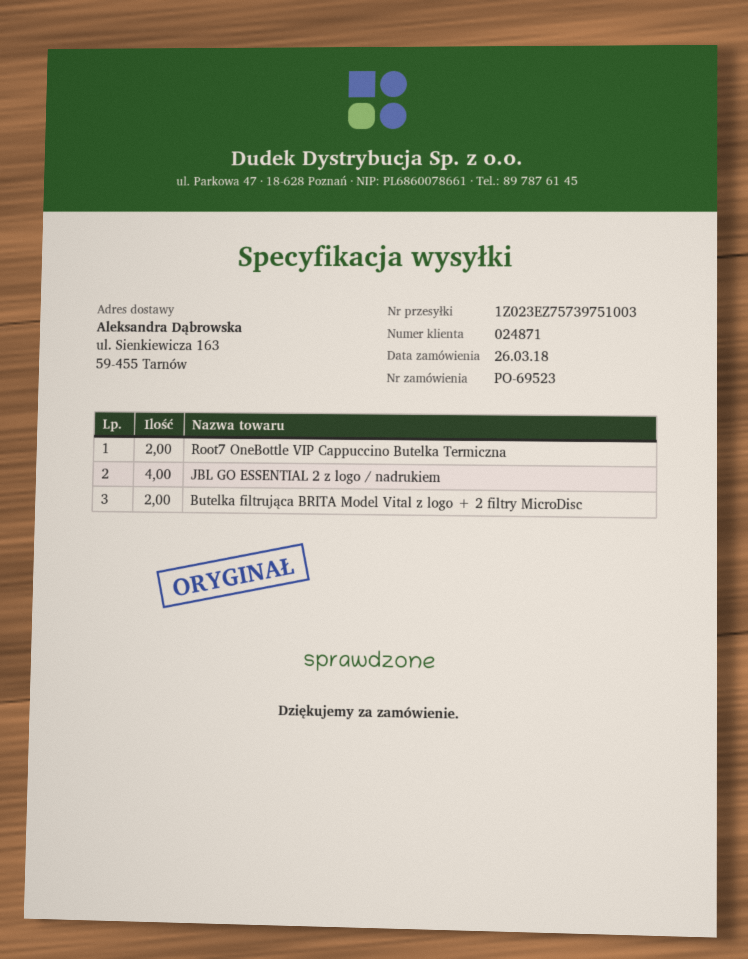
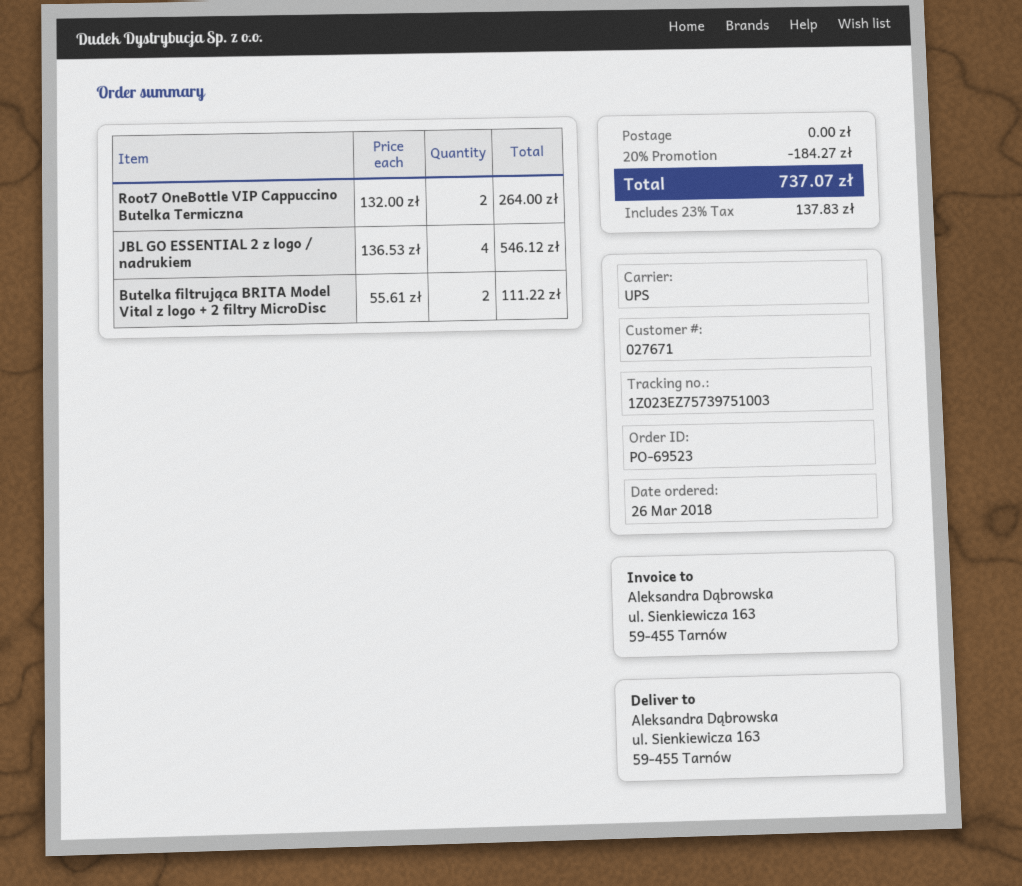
customer number: 024871 -> 027671

